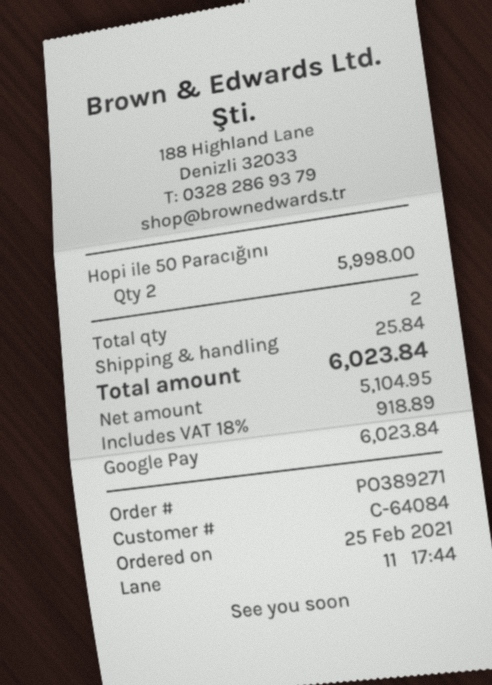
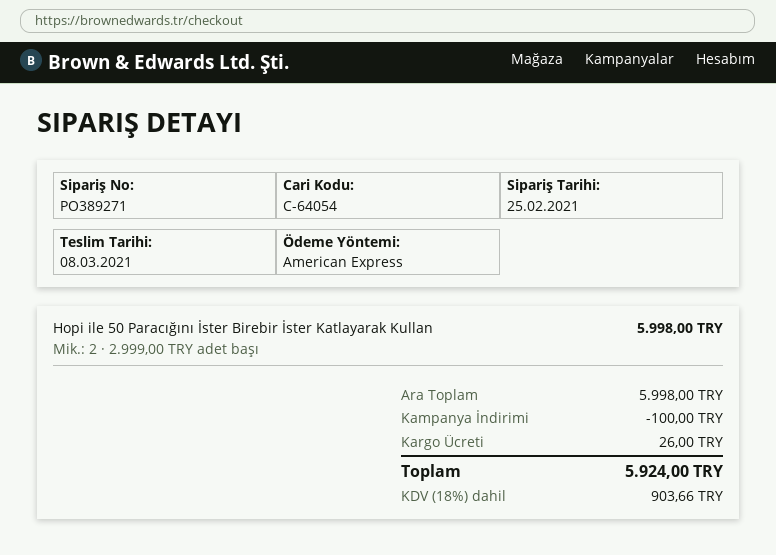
customer number: C-64084 -> C-64054
payment method: Google Pay -> American Express
discount: none -> 100.00
shipping: 25.84 -> 26.00
tax: 18% = 918.89 -> 18% = 903.66
total: 6023.84 -> 5924.00

